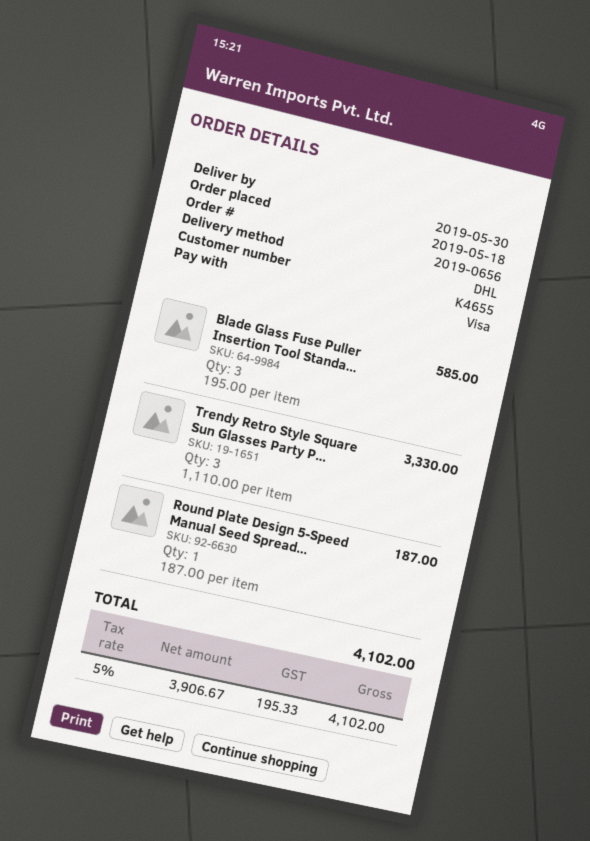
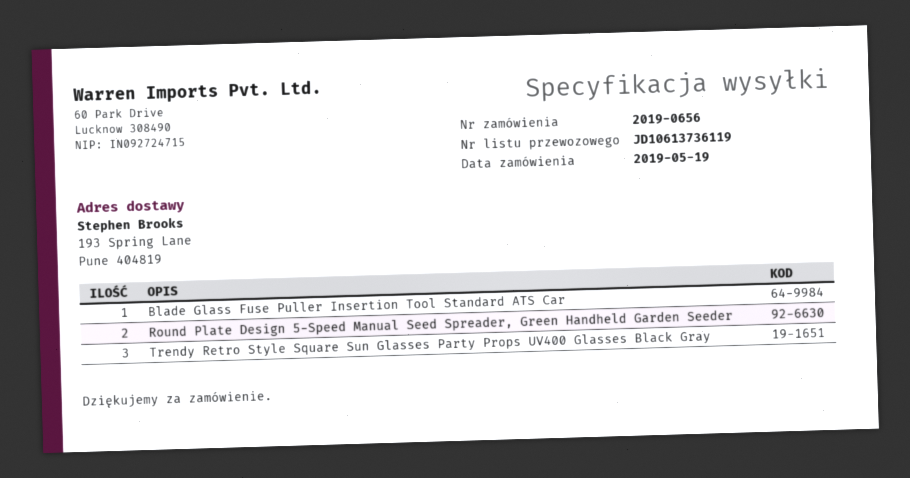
order date: 2019-05-18 -> 2019-05-19
Blade Glass Fuse Puller Insertion Tool Standa...: 3 -> 1
Round Plate Design 5-Speed Manual Seed Spread...: 1 -> 2

